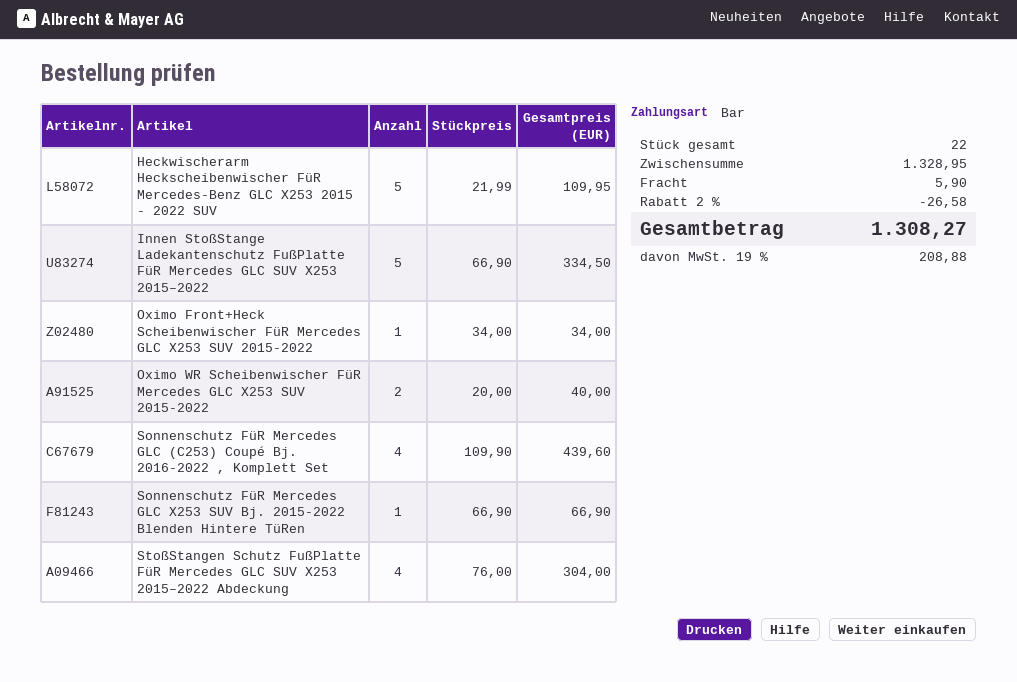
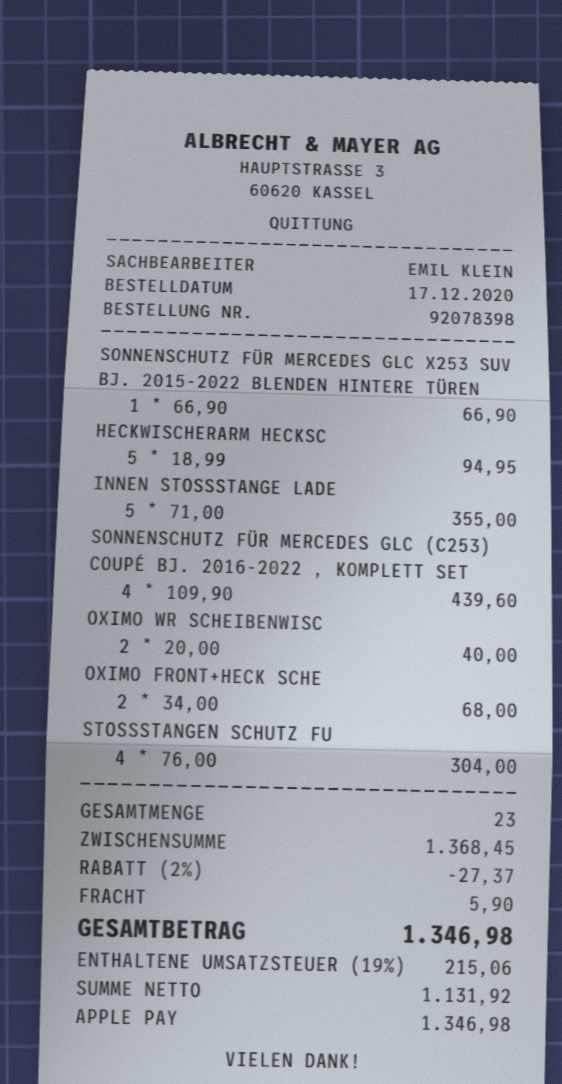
payment method: cash -> Apple Pay
Heckwischerarm Heckscheibenwischer FüR Mercedes-Benz GLC X253 2015 - 2022 SUV: 5 x 21.99 = 109.95 -> 5 x 18.99 = 94.95
Innen StoßStange Ladekantenschutz FußPlatte FüR Mercedes GLC SUV X253 2015–2022: 5 x 66.90 = 334.50 -> 5 x 71.00 = 355.00
Oximo Front+Heck Scheibenwischer FüR Mercedes GLC X253 SUV 2015-2022: 1 x 34.00 = 34.00 -> 2 x 34.00 = 68.00
total quantity: 22 -> 23
subtotal: 1328.95 -> 1368.45
discount: 2% = 26.58 -> 2% = 27.37
tax: 19% = 208.88 -> 19% = 215.06
total: 1308.27 -> 1346.98

